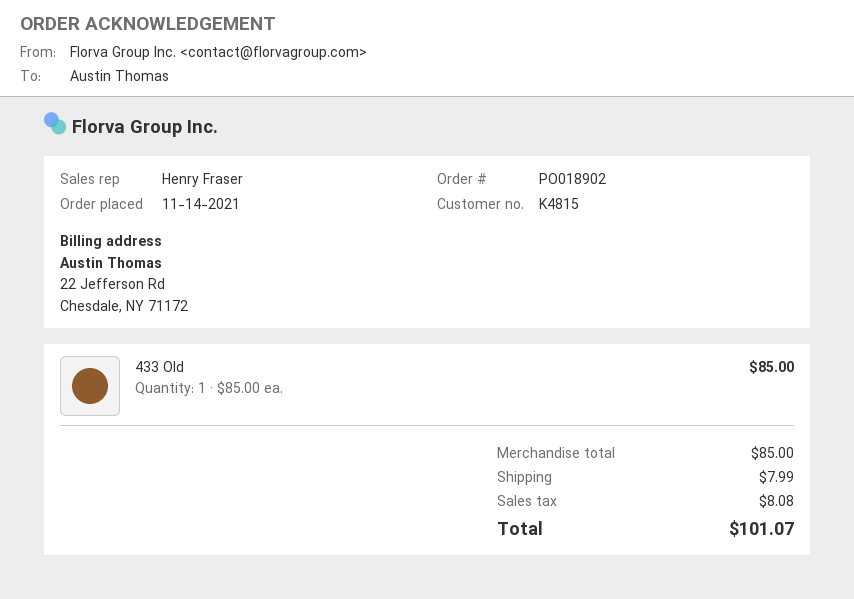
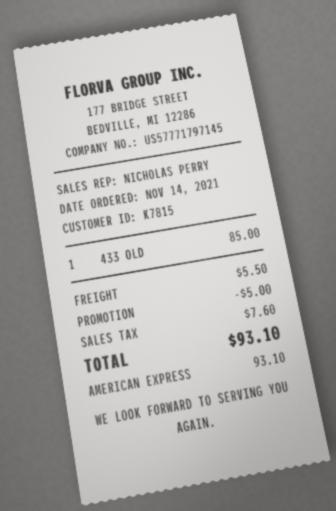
customer number: K4815 -> K7815
sales rep: Henry Fraser -> NICHOLAS PERRY
discount: none -> 5.00
shipping: 7.99 -> 5.50
tax: 8.08 -> 7.60
total: 101.07 -> 93.10

